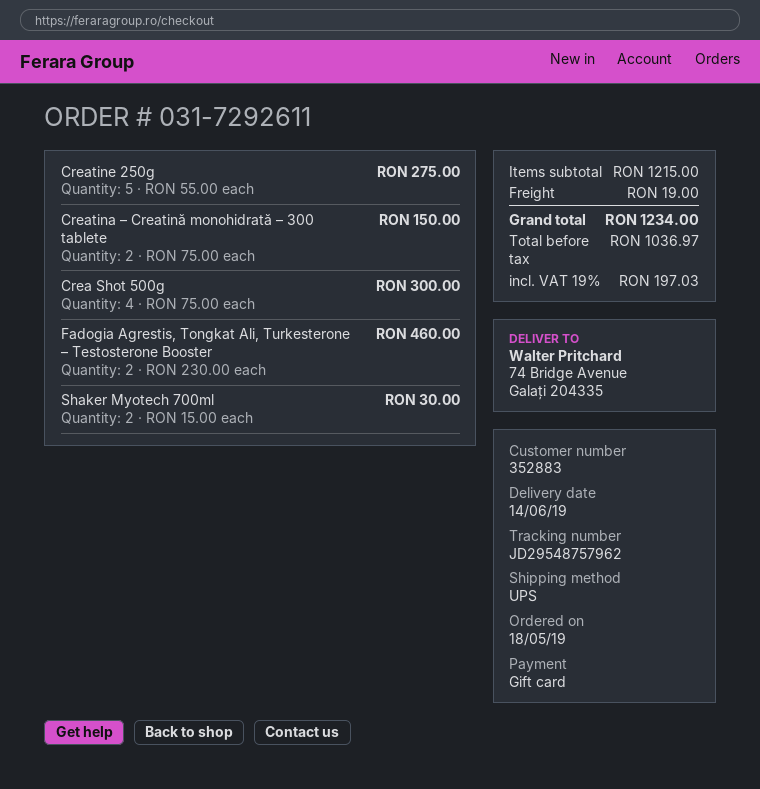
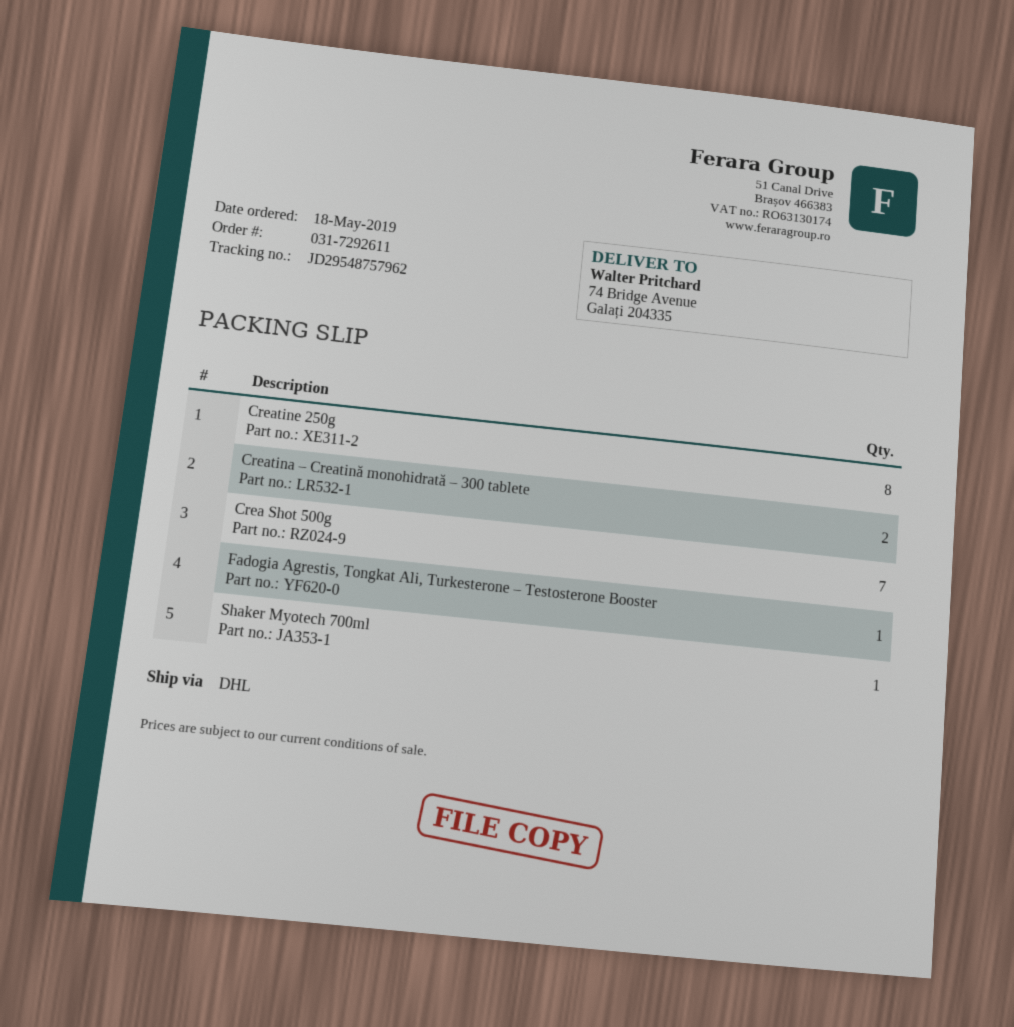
shipping method: UPS -> DHL
Creatine 250g: 5 -> 8
Crea Shot 500g: 4 -> 7
Fadogia Agrestis, Tongkat Ali, Turkesterone – Testosterone Booster: 2 -> 1
Shaker Myotech 700ml: 2 -> 1

